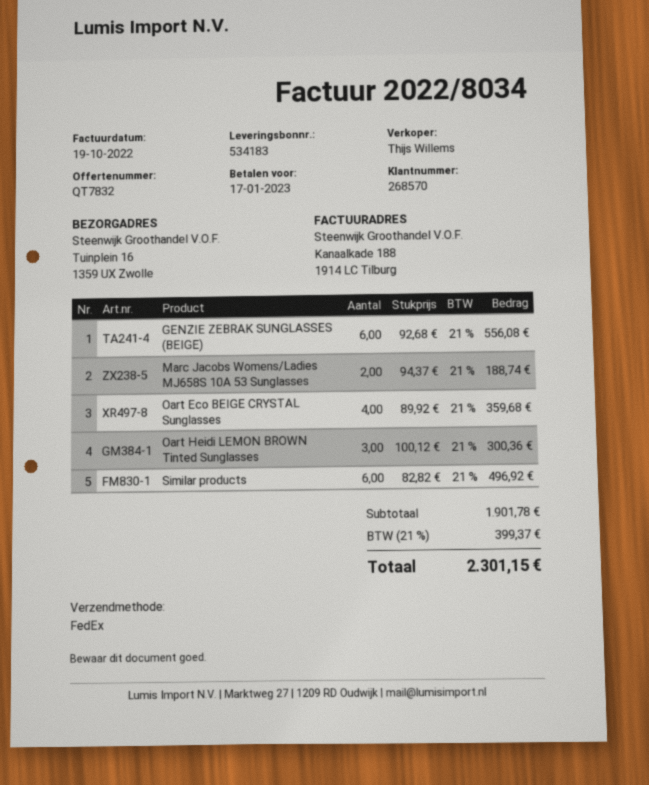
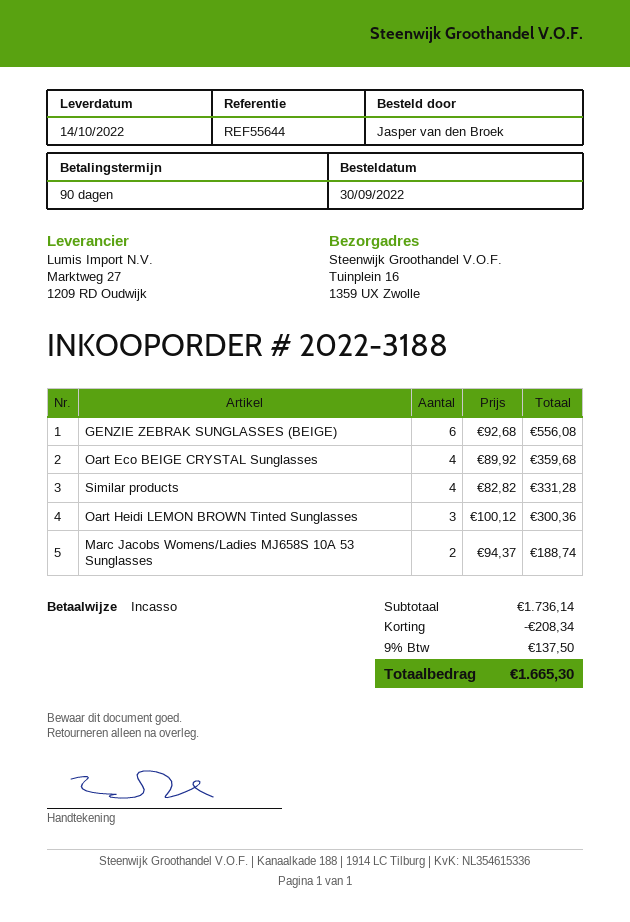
Similar products: 6 x 82.82 = 496.92 -> 4 x 82.82 = 331.28
subtotal: 1901.78 -> 1736.14
discount: none -> 208.34
tax: 21% = 399.37 -> 9% = 137.50
total: 2301.15 -> 1665.30

